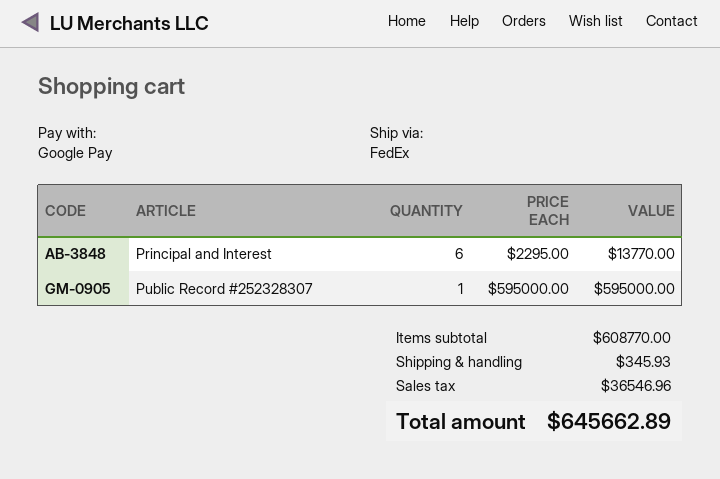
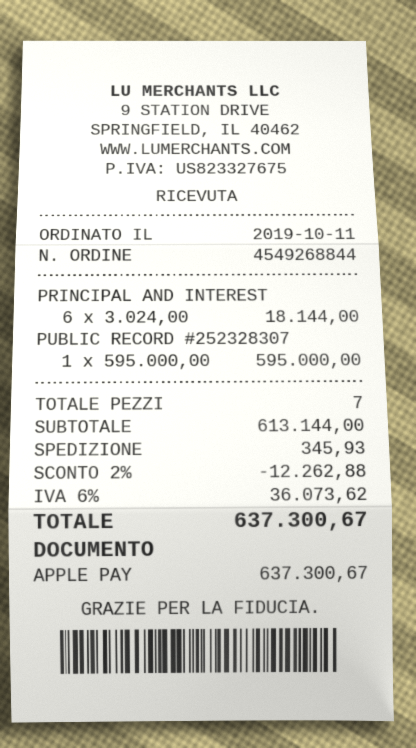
payment method: Google Pay -> Apple Pay
Principal and Interest: 6 x 2295.00 = 13770.00 -> 6 x 3024.00 = 18144.00
subtotal: 608770.00 -> 613144.00
discount: none -> 2% = 12262.88
tax: 36546.96 -> 36073.62
total: 645662.89 -> 637300.67

